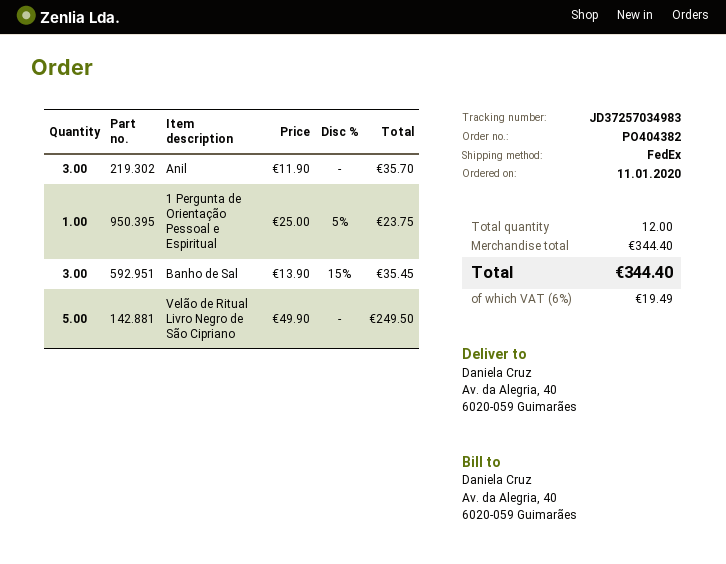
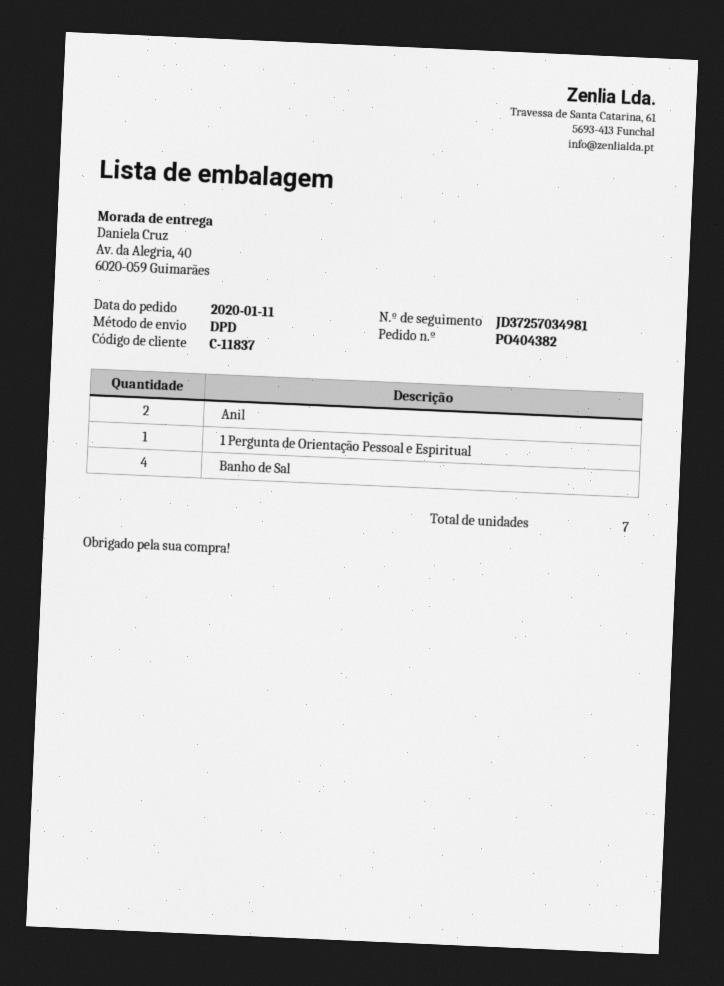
shipping method: FedEx -> DPD
tracking number: JD37257034983 -> JD37257034981
Anil: 3 -> 2
Banho de Sal: 3 -> 4
Velão de Ritual Livro Negro de São Cipriano: 5 -> none
total quantity: 12 -> 7

